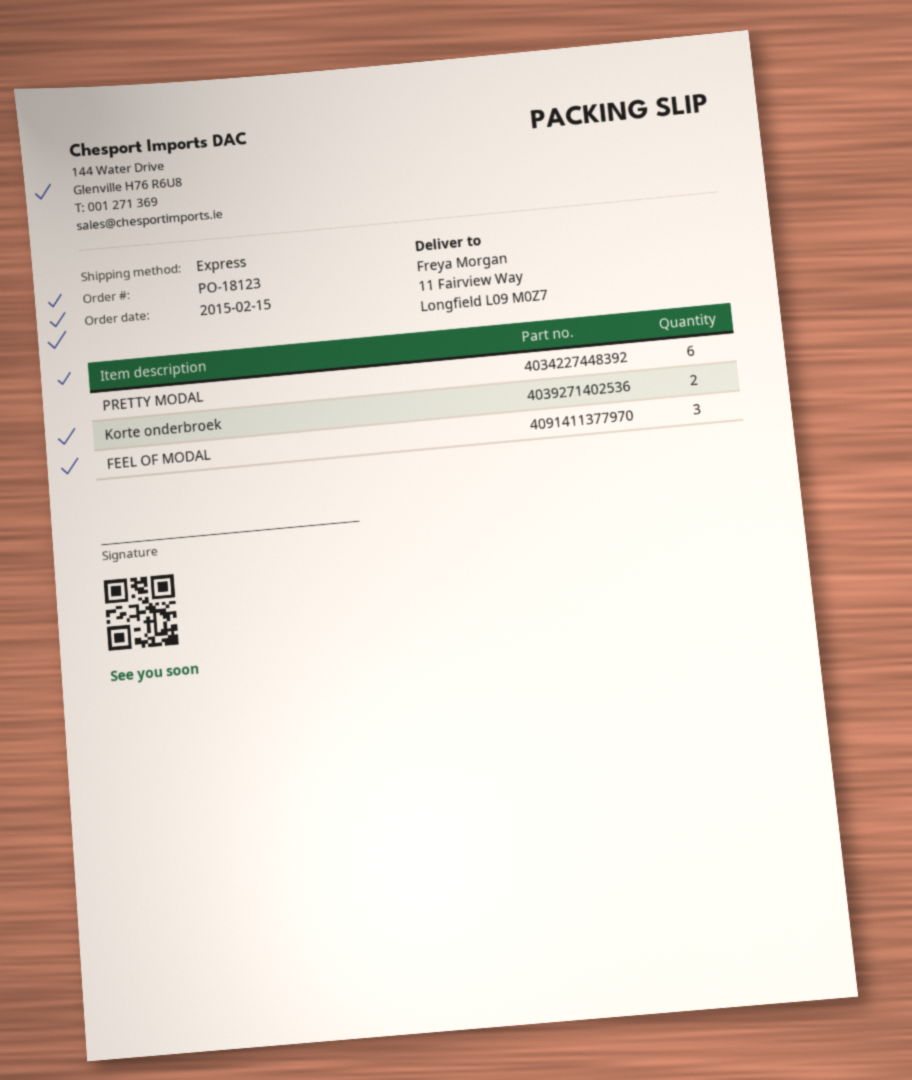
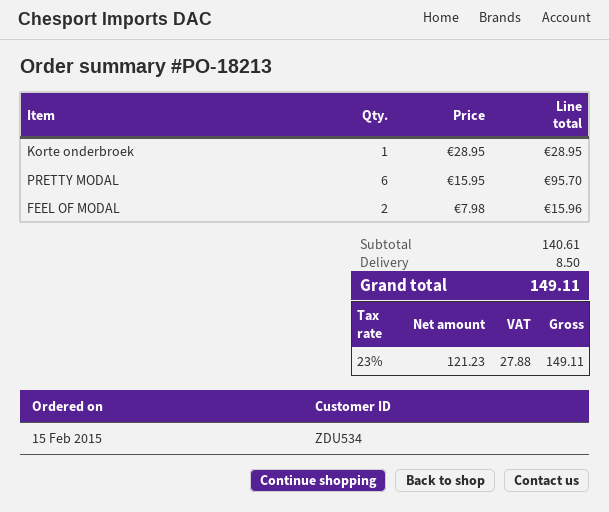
order number: PO-18123 -> PO-18213
Korte onderbroek: 2 -> 1
FEEL OF MODAL: 3 -> 2

